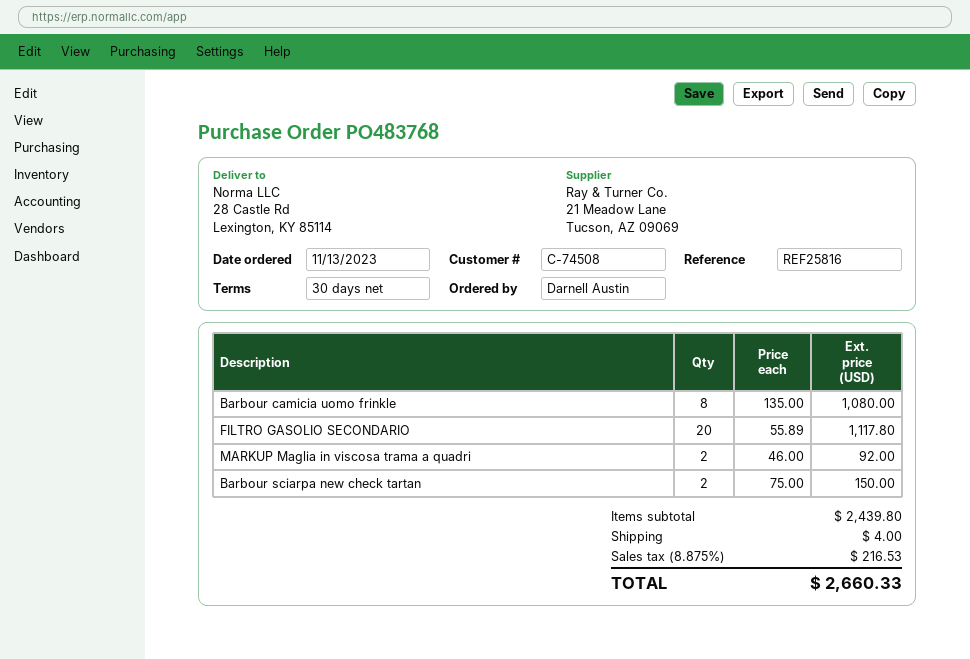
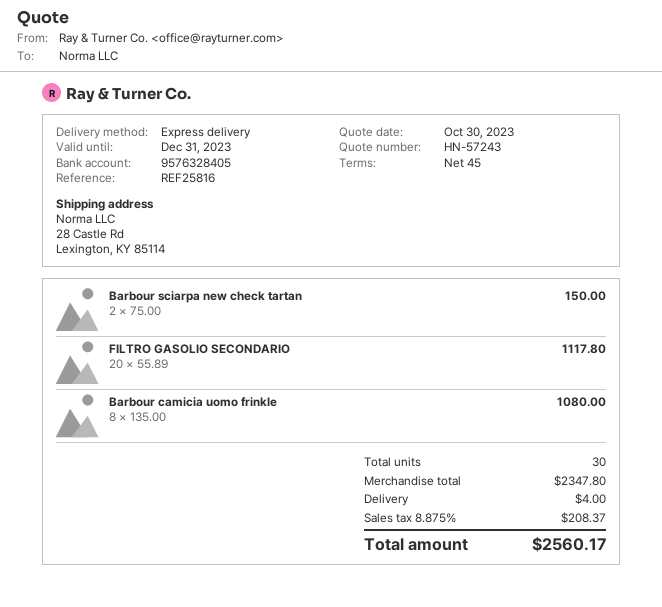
payment terms: 30 days -> 45 days
MARKUP Maglia in viscosa trama a quadri: 2 x 46.00 = 92.00 -> none
subtotal: 2439.80 -> 2347.80
tax: 8.875% = 216.53 -> 8.875% = 208.37
total: 2660.33 -> 2560.17

